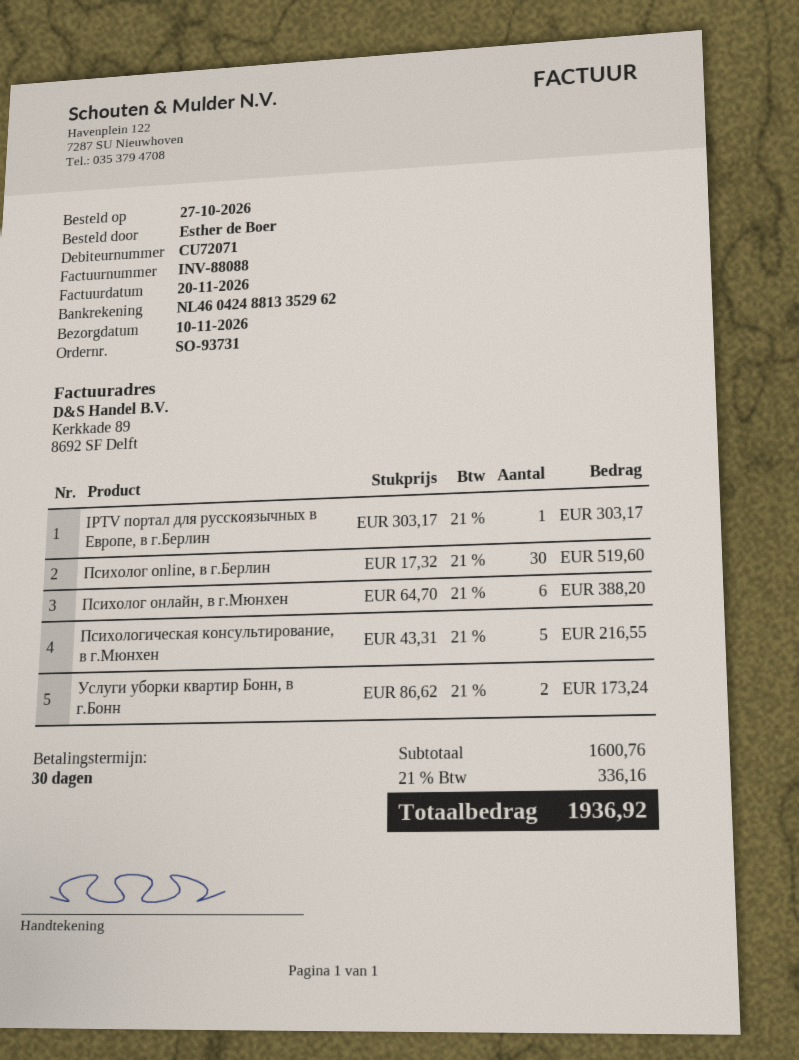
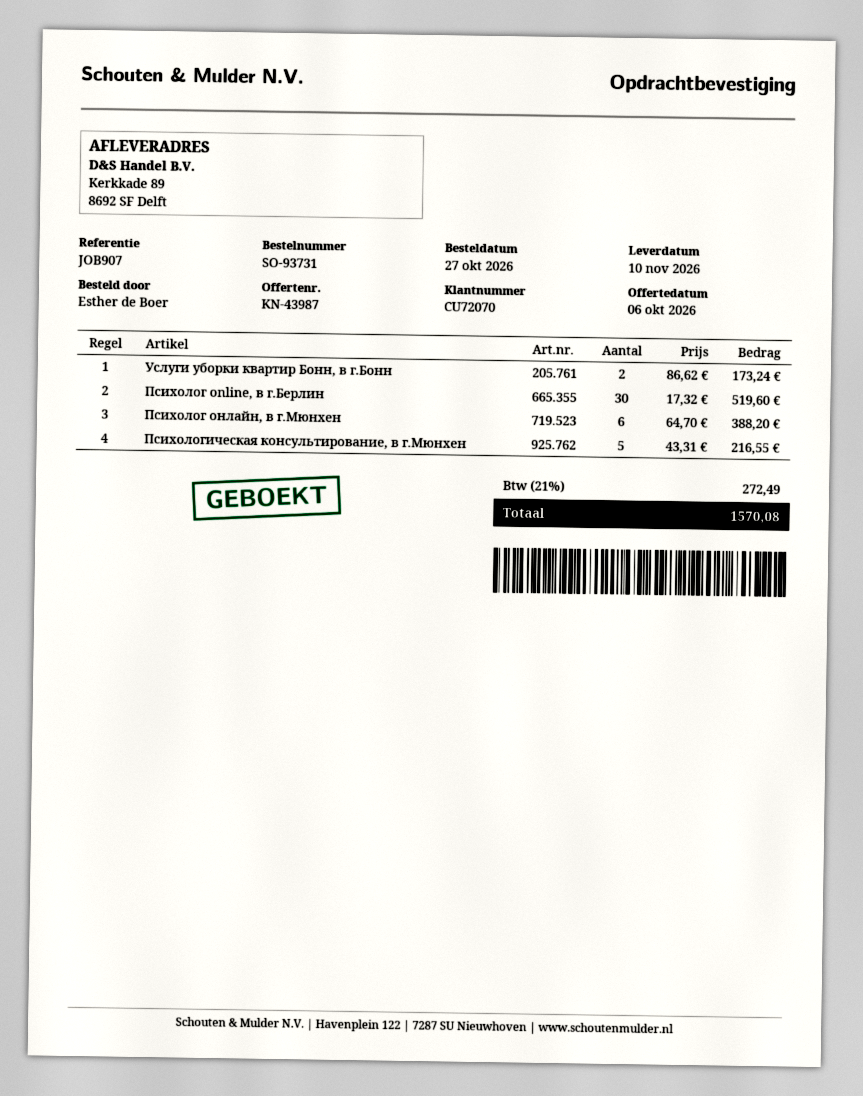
customer number: CU72071 -> CU72070
IPTV портал для русскоязычных в Европе, в г.Берлин: 1 x 303.17 = 303.17 -> none
tax: 21% = 336.16 -> 21% = 272.49
total: 1936.92 -> 1570.08

